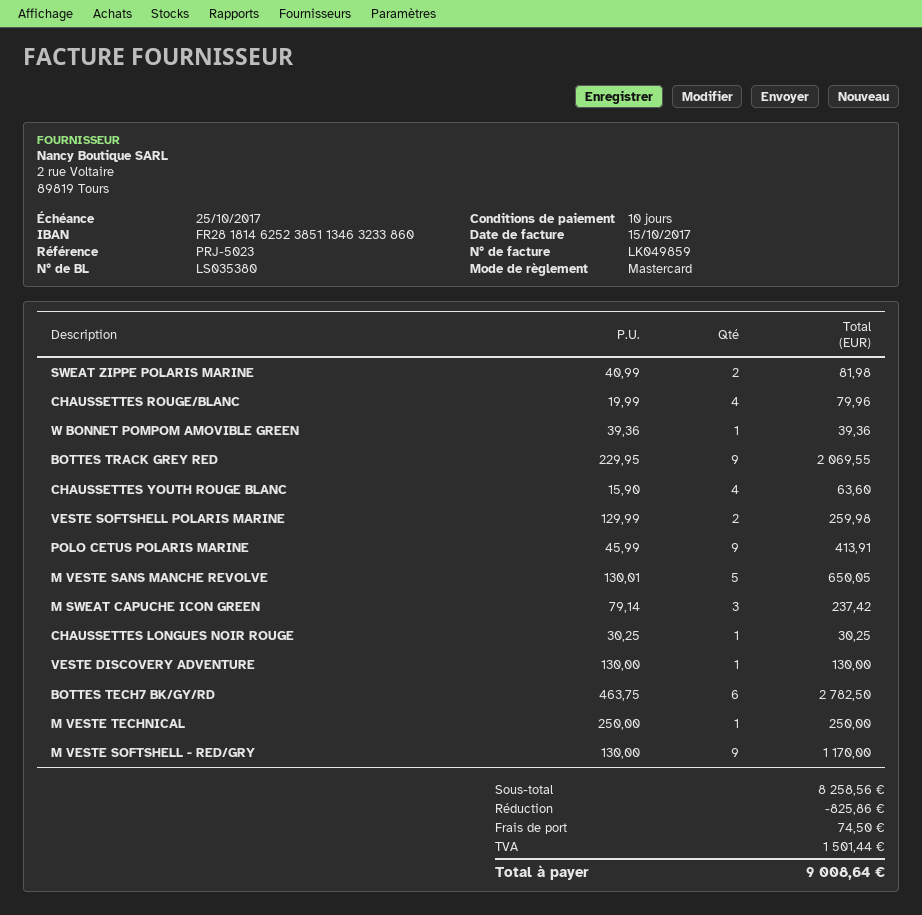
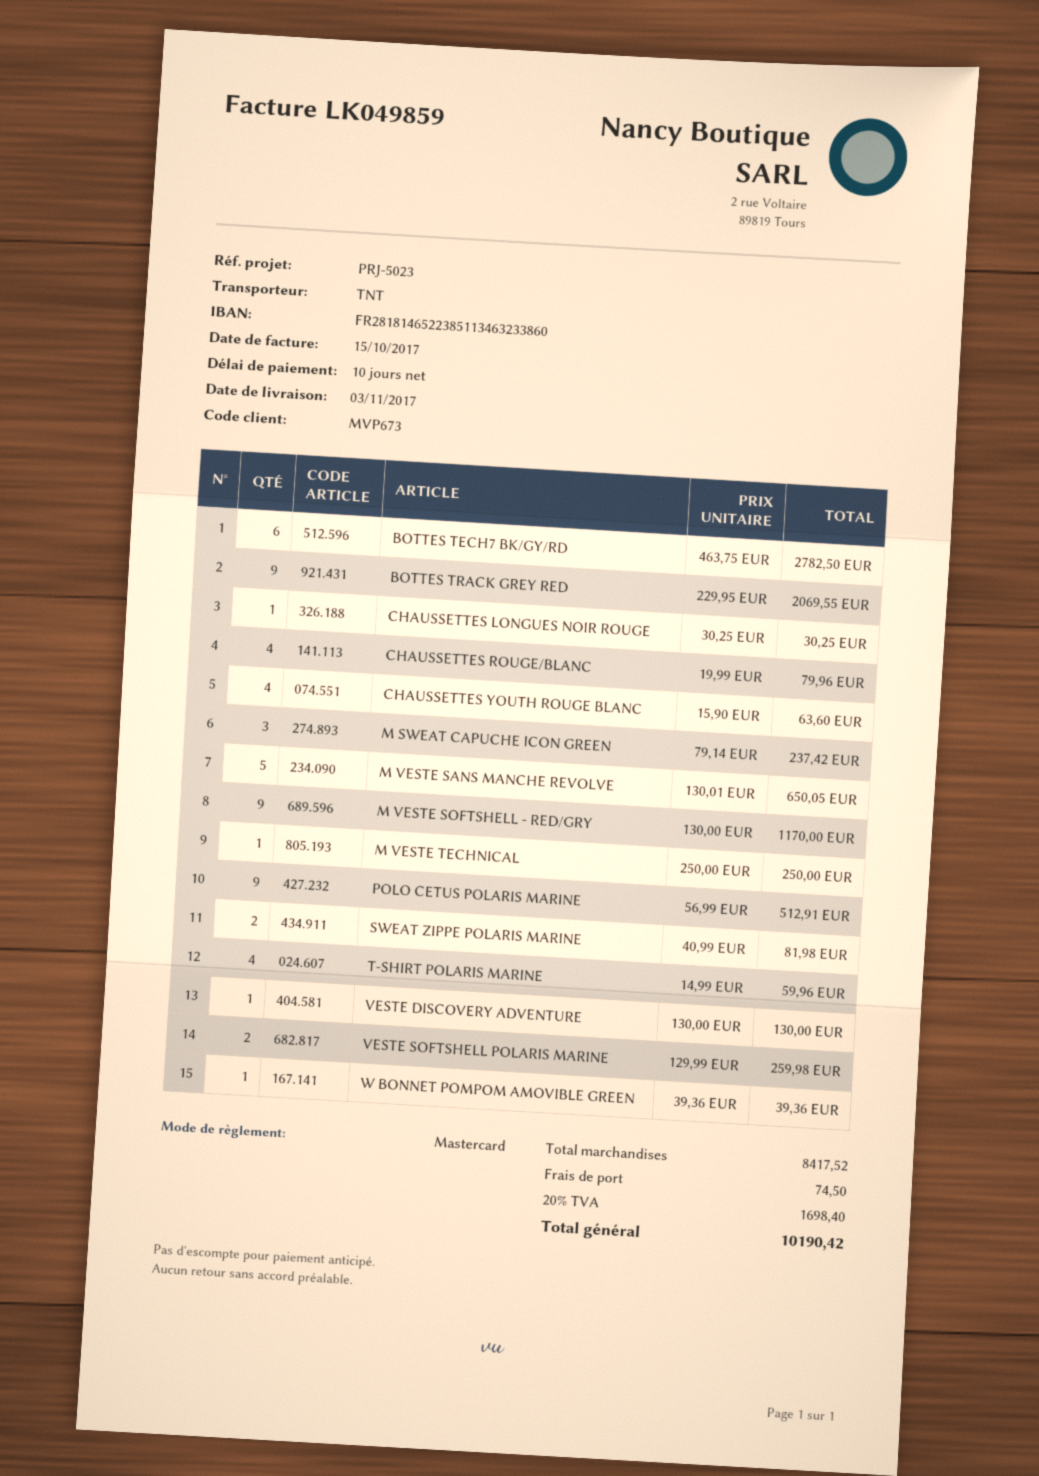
bank account: FR2818146252385113463233860 -> FR2818146522385113463233860
POLO CETUS POLARIS MARINE: 9 x 45.99 = 413.91 -> 9 x 56.99 = 512.91
T-SHIRT POLARIS MARINE: none -> 4 x 14.99 = 59.96
subtotal: 8258.56 -> 8417.52
discount: 825.86 -> none
tax: 1501.44 -> 1698.40
total: 9008.64 -> 10190.42

